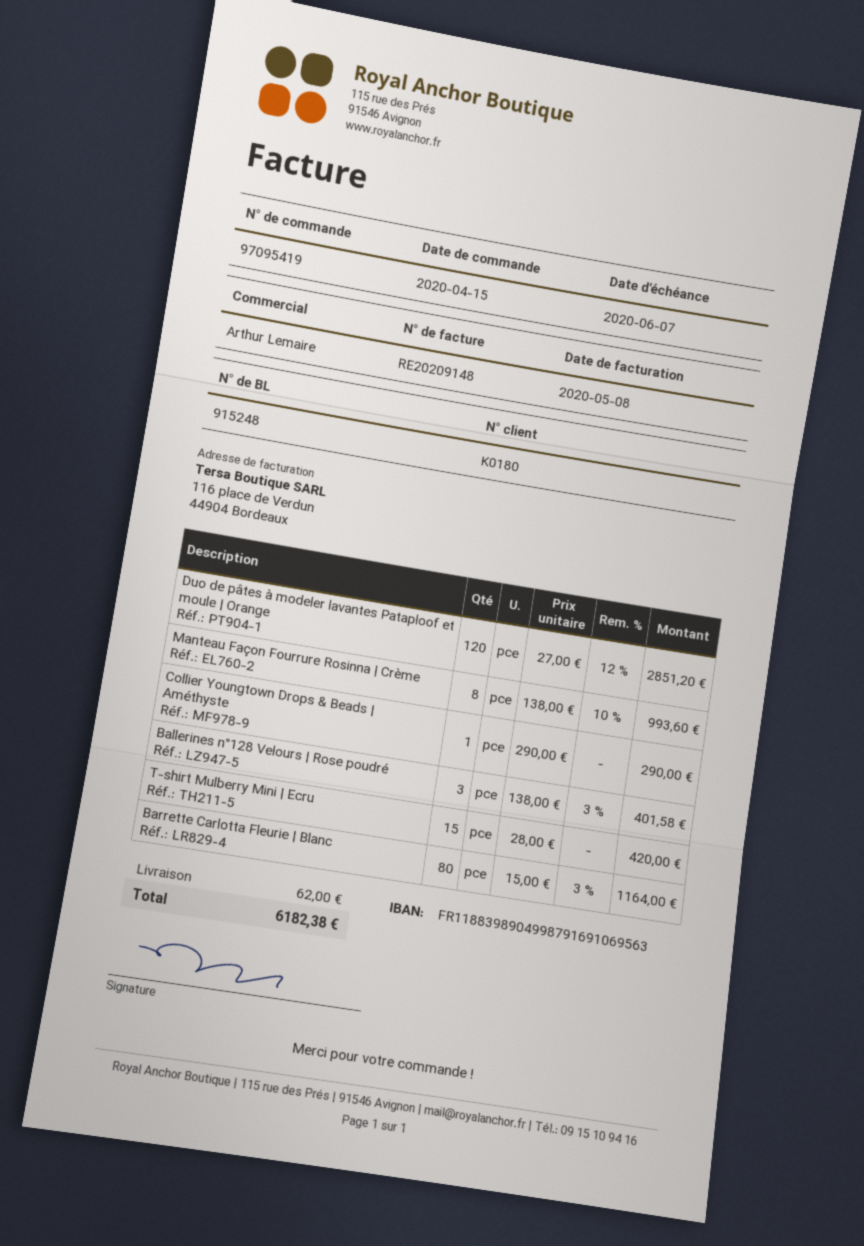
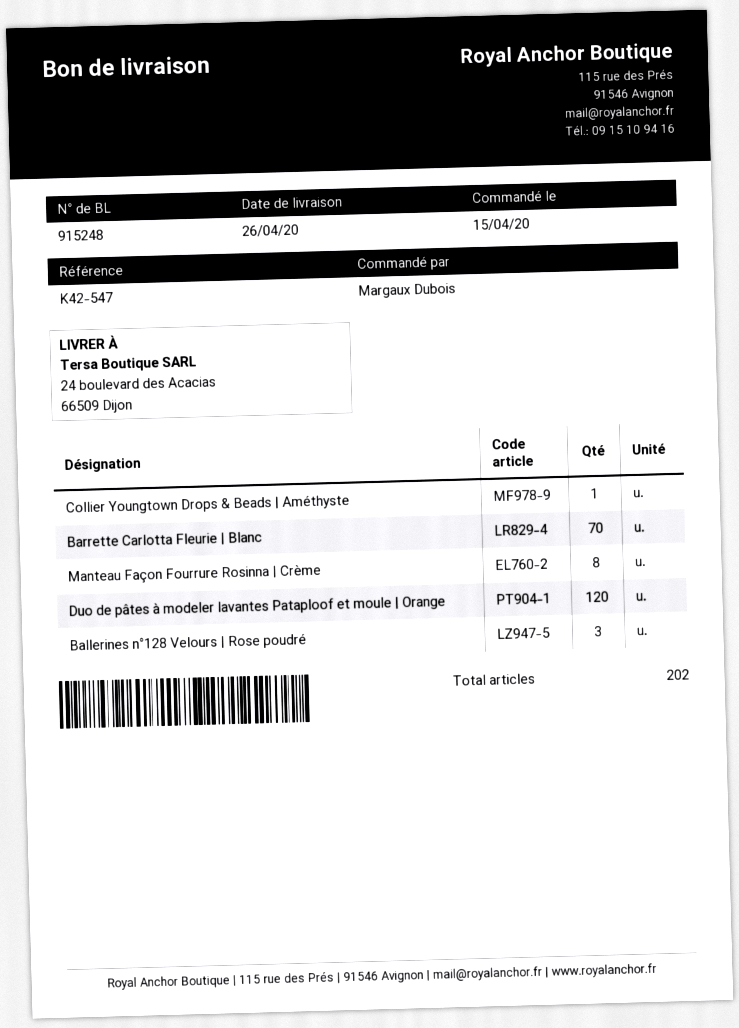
T-shirt Mulberry Mini | Ecru: 15 -> none
Barrette Carlotta Fleurie | Blanc: 80 -> 70

